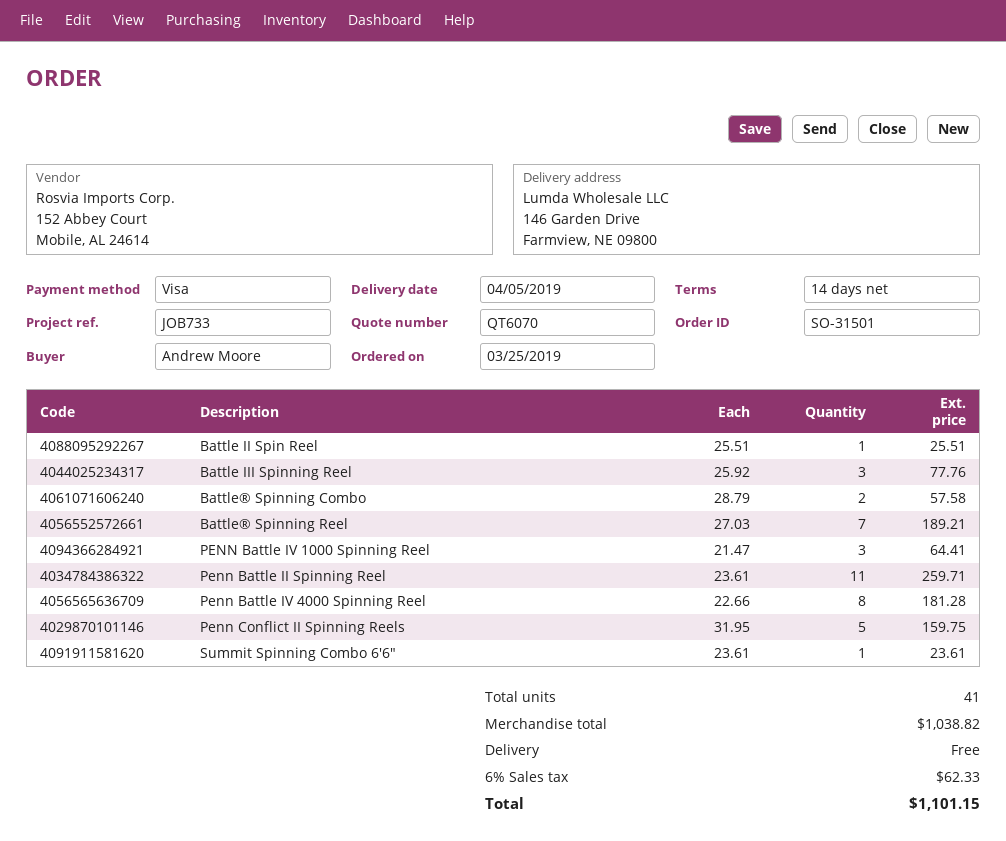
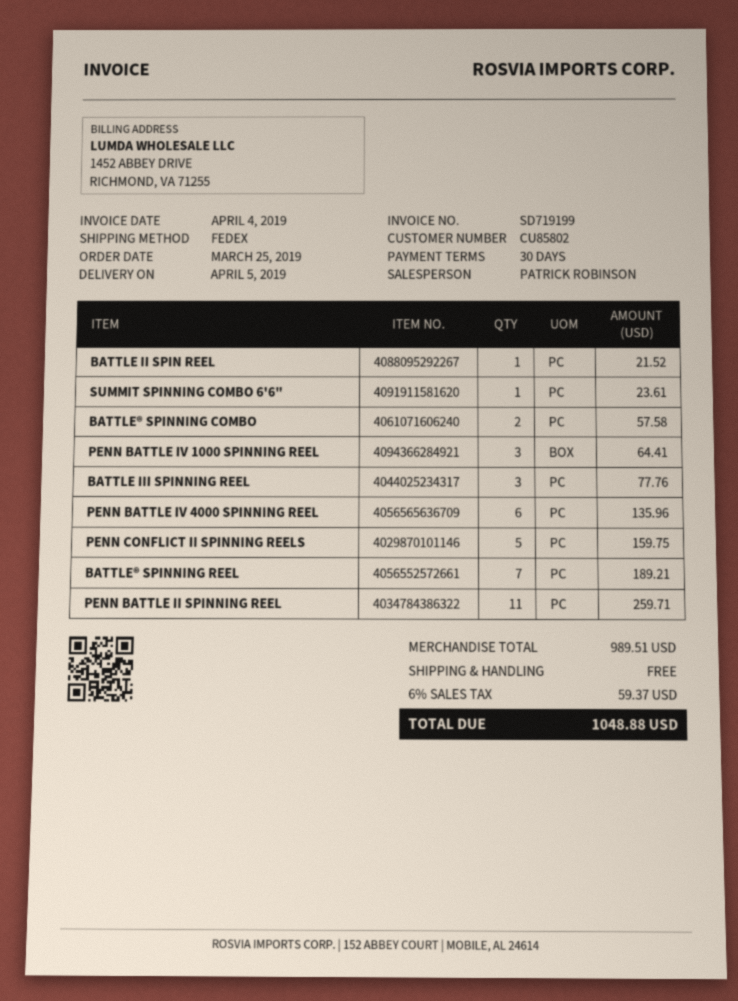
payment terms: 14 days -> 30 days
Battle II Spin Reel: 1 for 25.51 -> 1 for 21.52
Penn Battle IV 4000 Spinning Reel: 8 for 181.28 -> 6 for 135.96
subtotal: 1038.82 -> 989.51
tax: 6% = 62.33 -> 6% = 59.37
total: 1101.15 -> 1048.88

